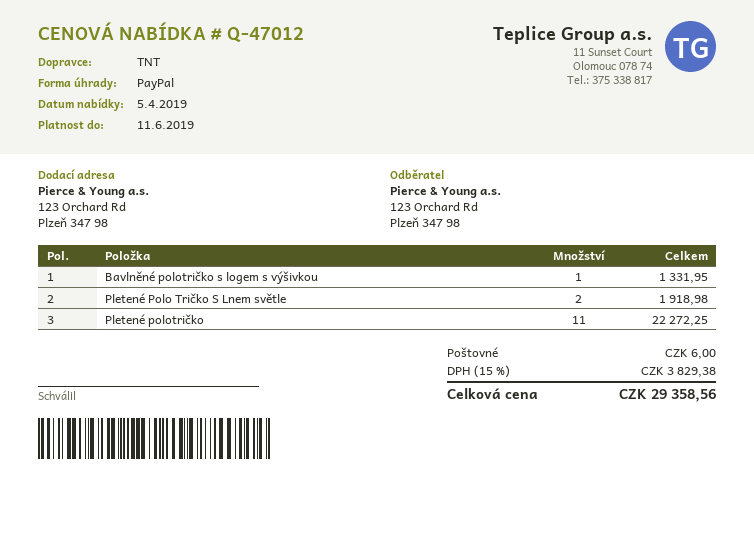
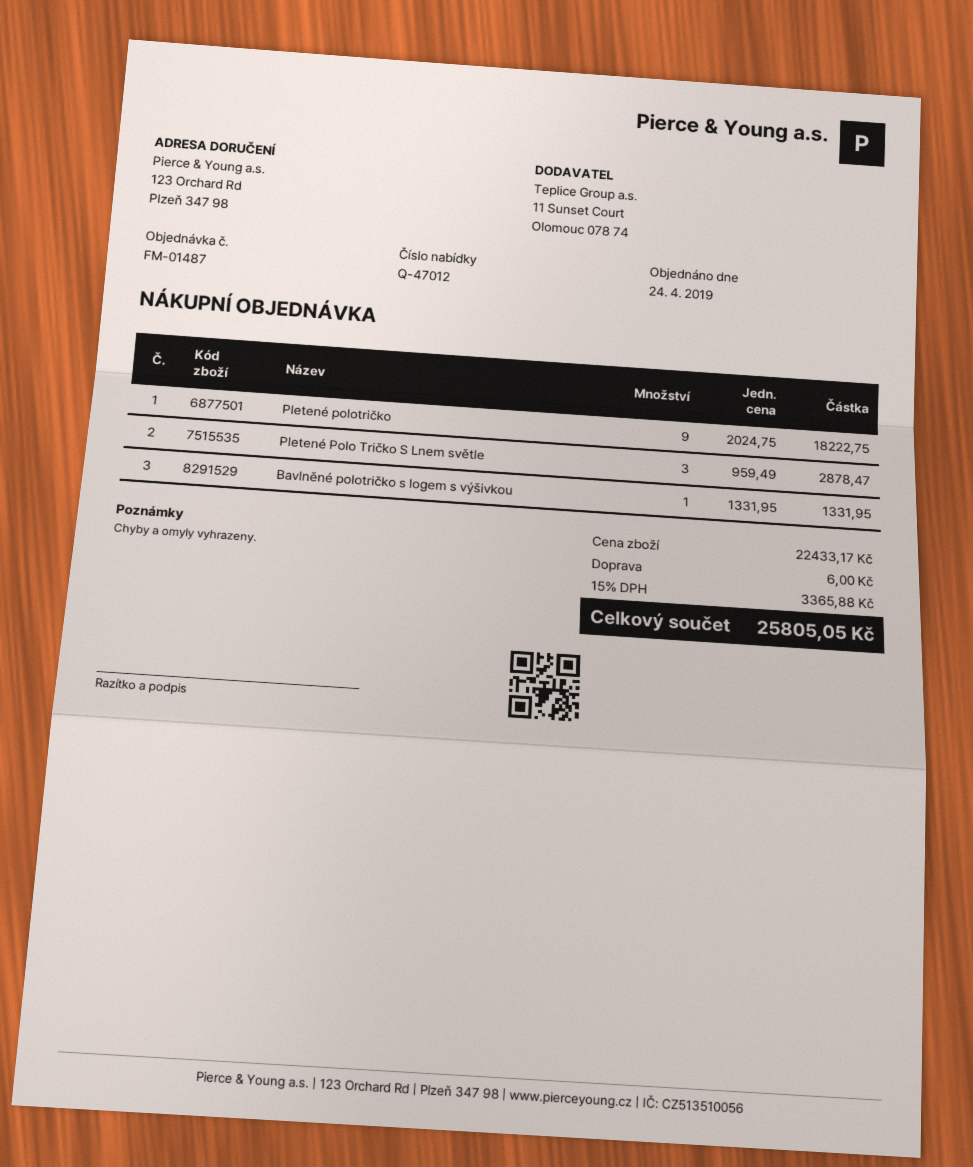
Pletené Polo Tričko S Lnem světle: 2 for 1918.98 -> 3 for 2878.47
Pletené polotričko: 11 for 22272.25 -> 9 for 18222.75
tax: 15% = 3829.38 -> 15% = 3365.88
total: 29358.56 -> 25805.05

